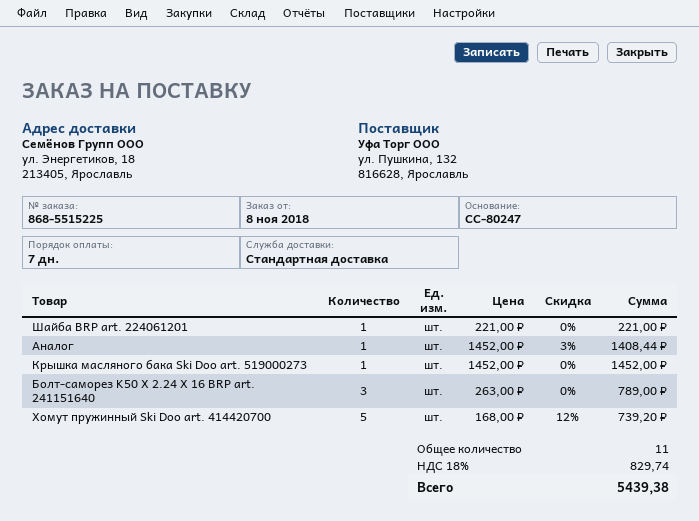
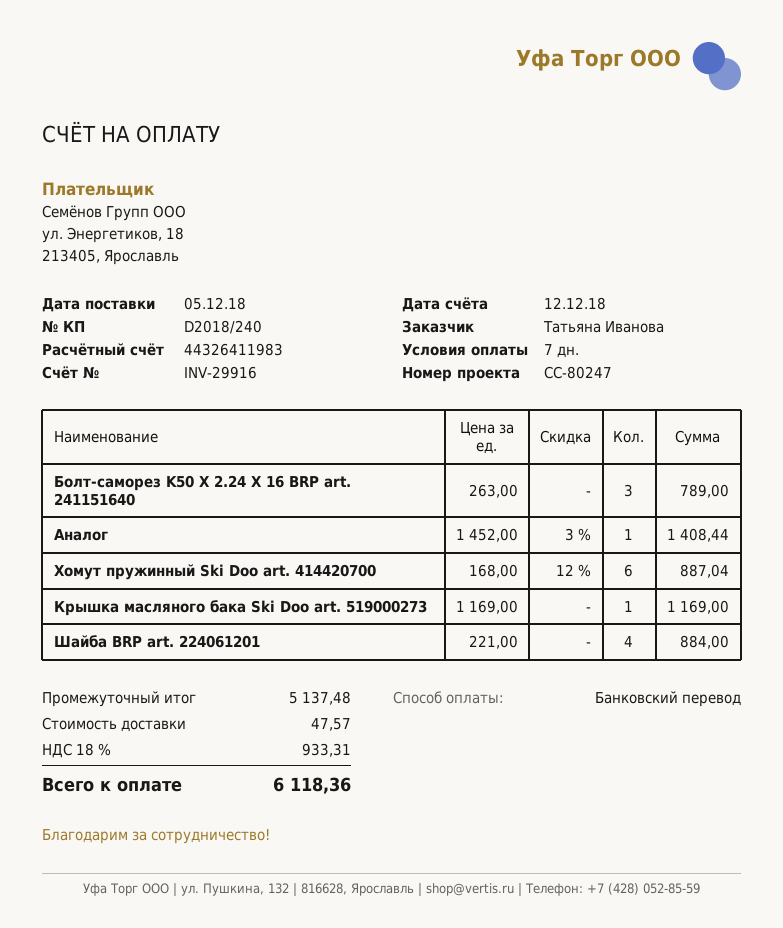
Шайба BRP art. 224061201: 1 x 221.00 = 221.00 -> 4 x 221.00 = 884.00
Крышка масляного бака Ski Doo art. 519000273: 1 x 1452.00 = 1452.00 -> 1 x 1169.00 = 1169.00
Хомут пружинный Ski Doo art. 414420700: 5 x 168.00 - 12% = 739.20 -> 6 x 168.00 - 12% = 887.04
shipping: none -> 47.57
tax: 18% = 829.74 -> 18% = 933.31
total: 5439.38 -> 6118.36

